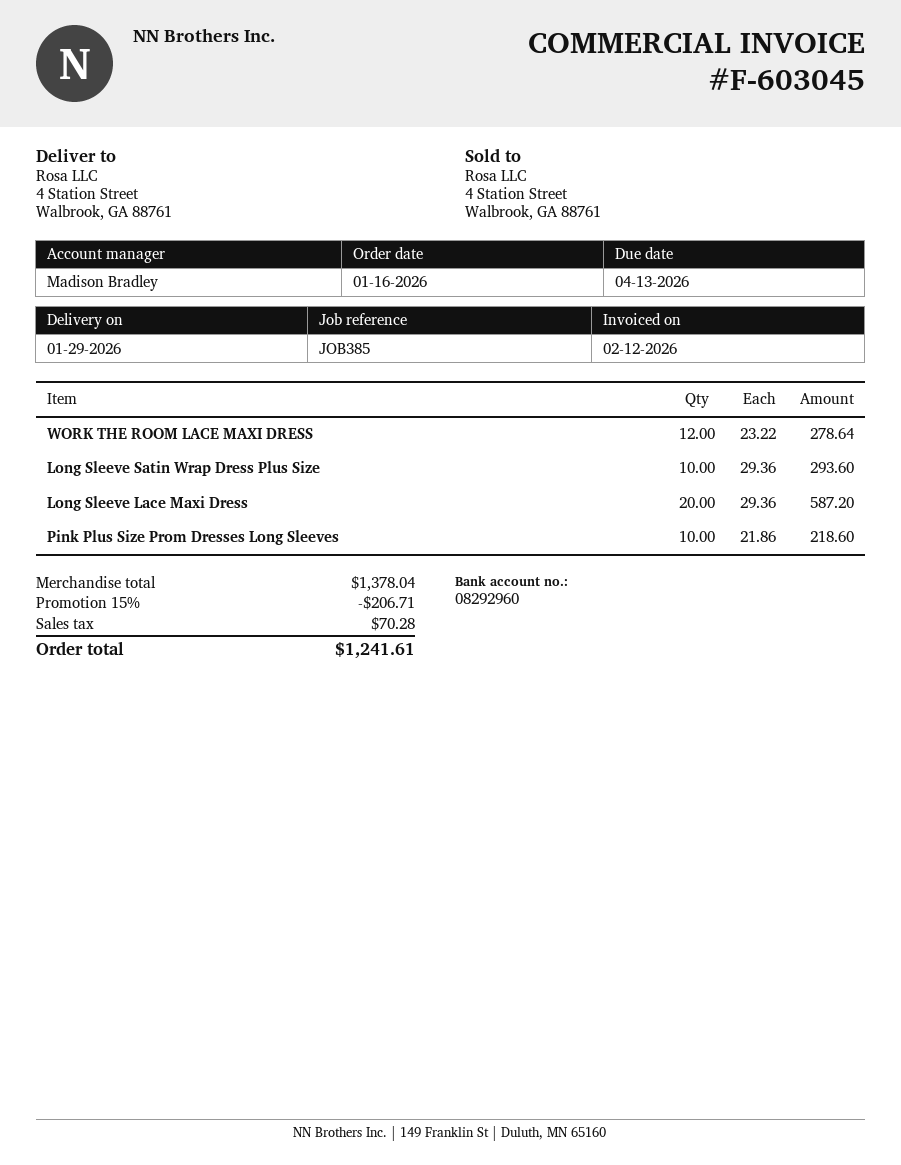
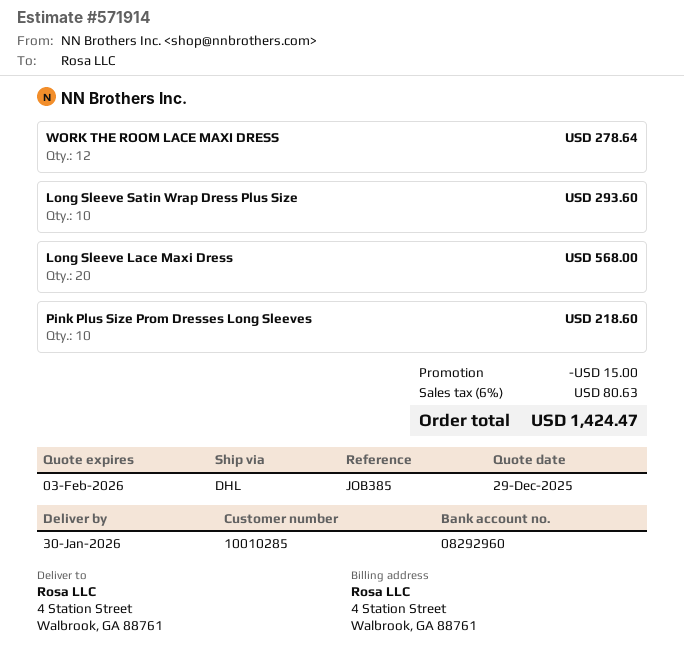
delivery date: 2026-01-29 -> 2026-01-30
Long Sleeve Lace Maxi Dress: 20 for 587.20 -> 20 for 568.00
discount: 206.71 -> 15.00
tax: 70.28 -> 80.63
total: 1241.61 -> 1424.47

